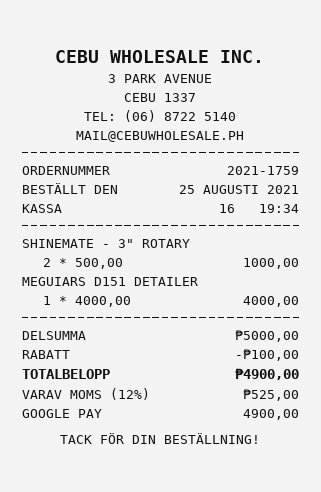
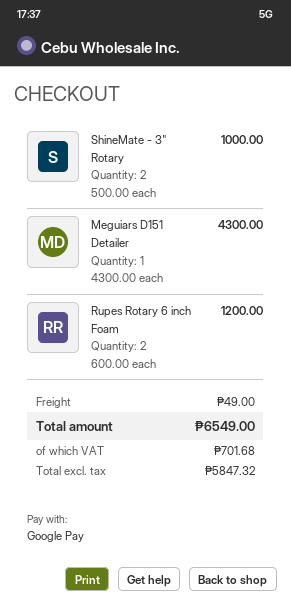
MEGUIARS D151 DETAILER: 1 x 4000.00 = 4000.00 -> 1 x 4300.00 = 4300.00
Rupes Rotary 6 inch Foam: none -> 2 x 600.00 = 1200.00
discount: 100.00 -> none
shipping: none -> 49.00
tax: 525.00 -> 701.68
total: 4900.00 -> 6549.00

